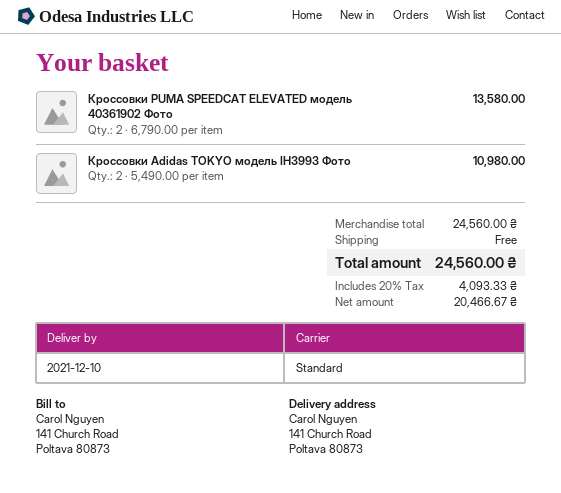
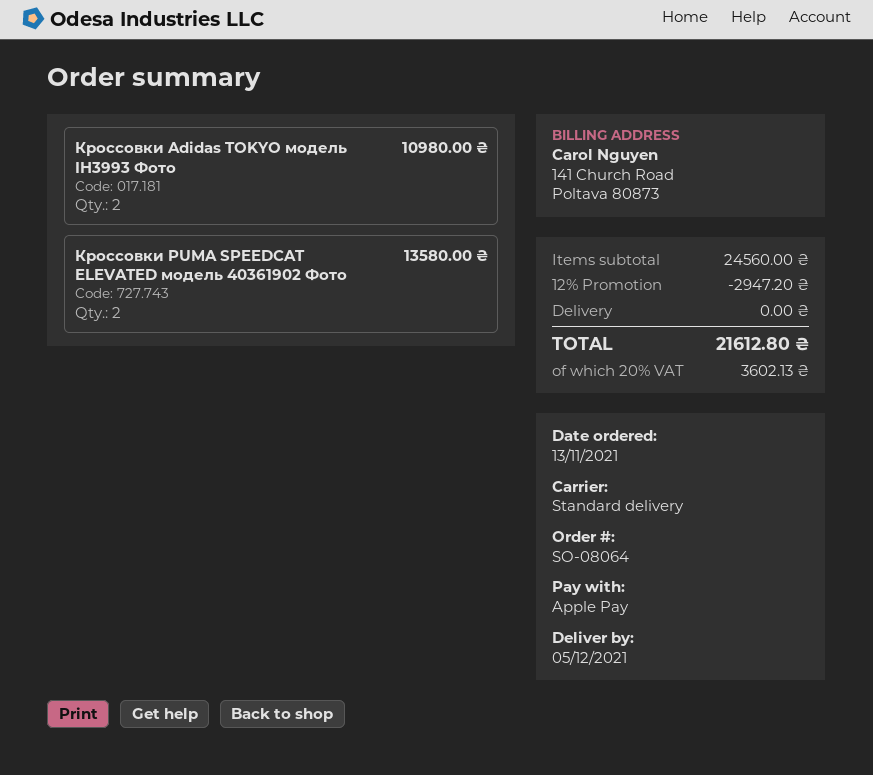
delivery date: 2021-12-10 -> 2021-12-05
discount: none -> 12% = 2947.20
tax: 20% = 4093.33 -> 20% = 3602.13
total: 24560.00 -> 21612.80

